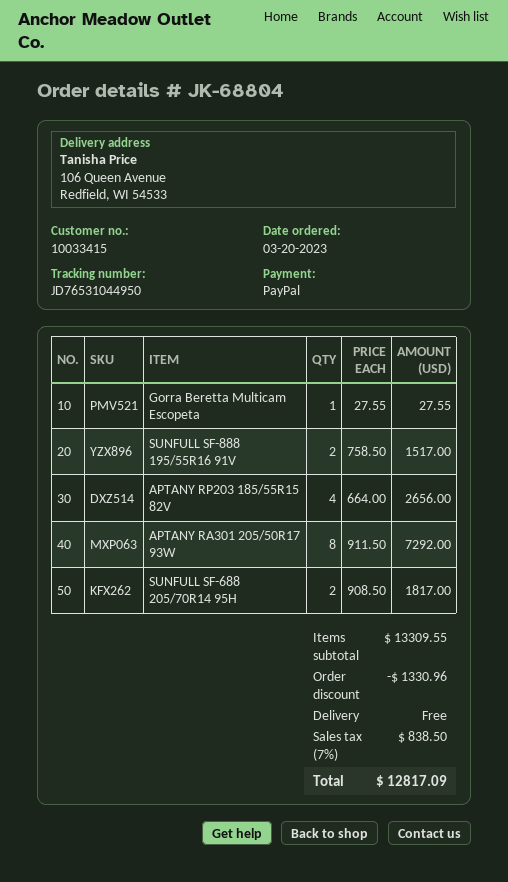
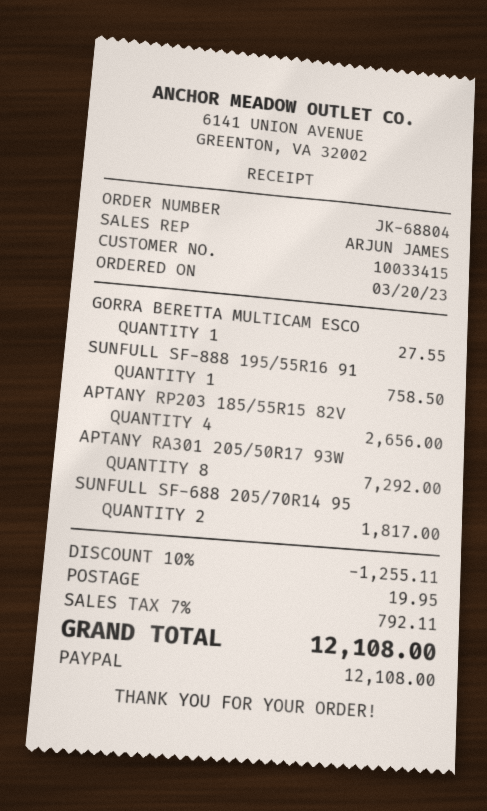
SUNFULL SF-888 195/55R16 91V: 2 for 1517.00 -> 1 for 758.50
discount: 1330.96 -> 1255.11
shipping: 0.00 -> 19.95
tax: 7% = 838.50 -> 7% = 792.11
total: 12817.09 -> 12108.00

